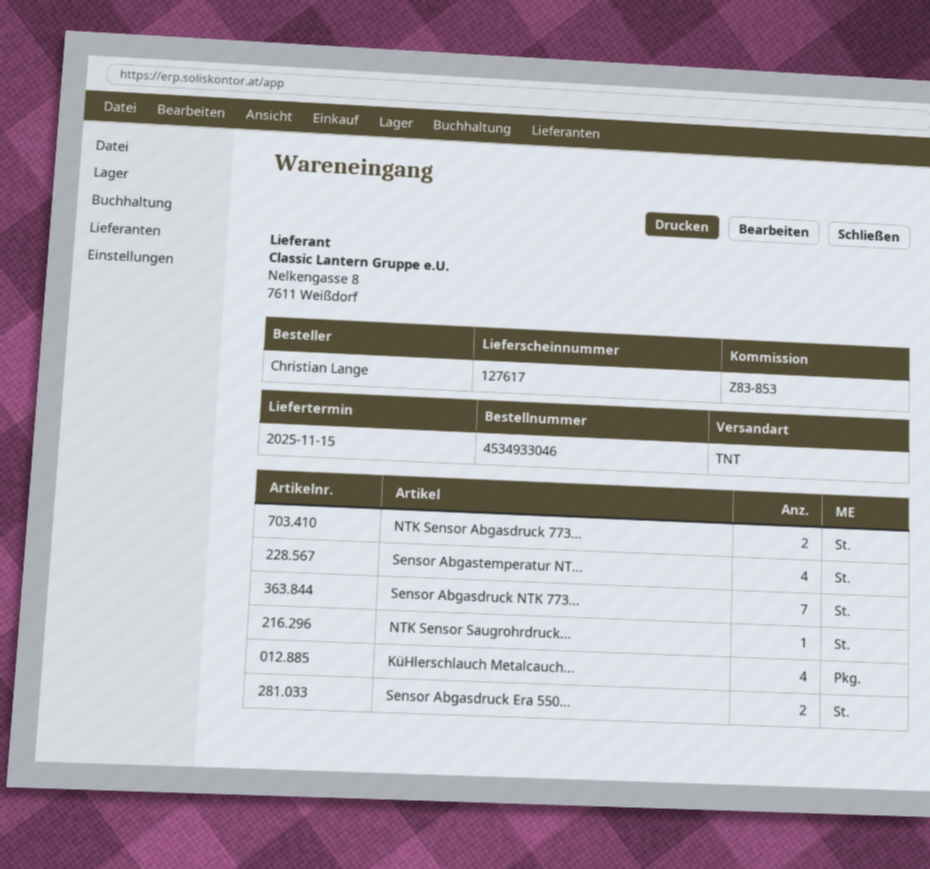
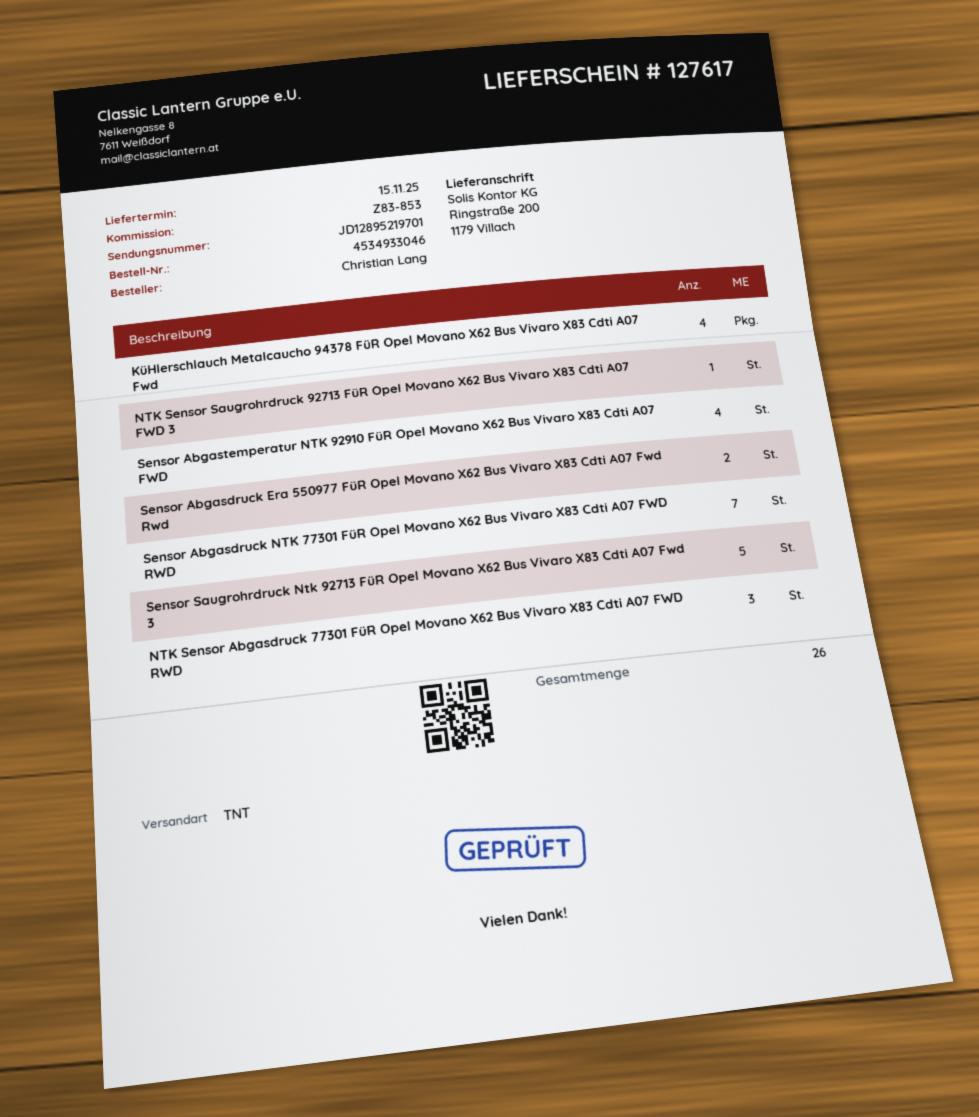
ordered by: Christian Lange -> Christian Lang
NTK Sensor Abgasdruck 773...: 2 -> 3
Sensor Saugrohrdruck Ntk 92713 FüR Opel Movano X62 Bus Vivaro X83 Cdti A07 Fwd 3: none -> 5

